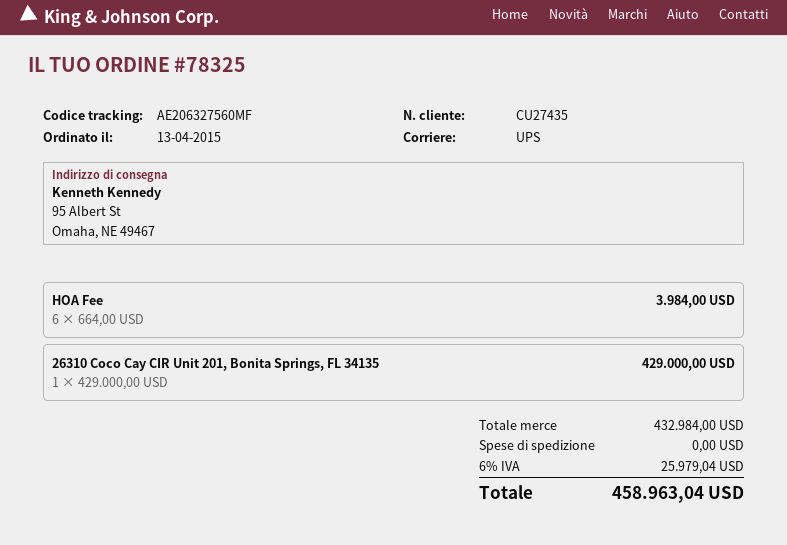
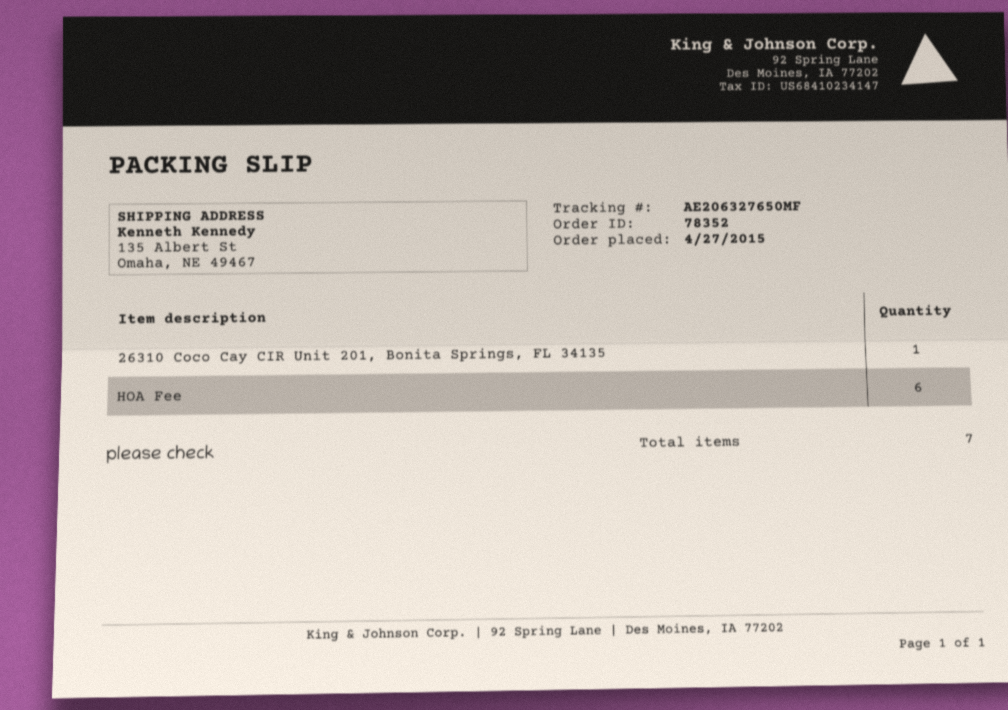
order number: 78325 -> 78352
order date: 2015-04-13 -> 2015-04-27
tracking number: AE206327560MF -> AE206327650MF
ship to: 95 Albert St, Omaha, NE 49467 -> 135 Albert St, Omaha, NE 49467

